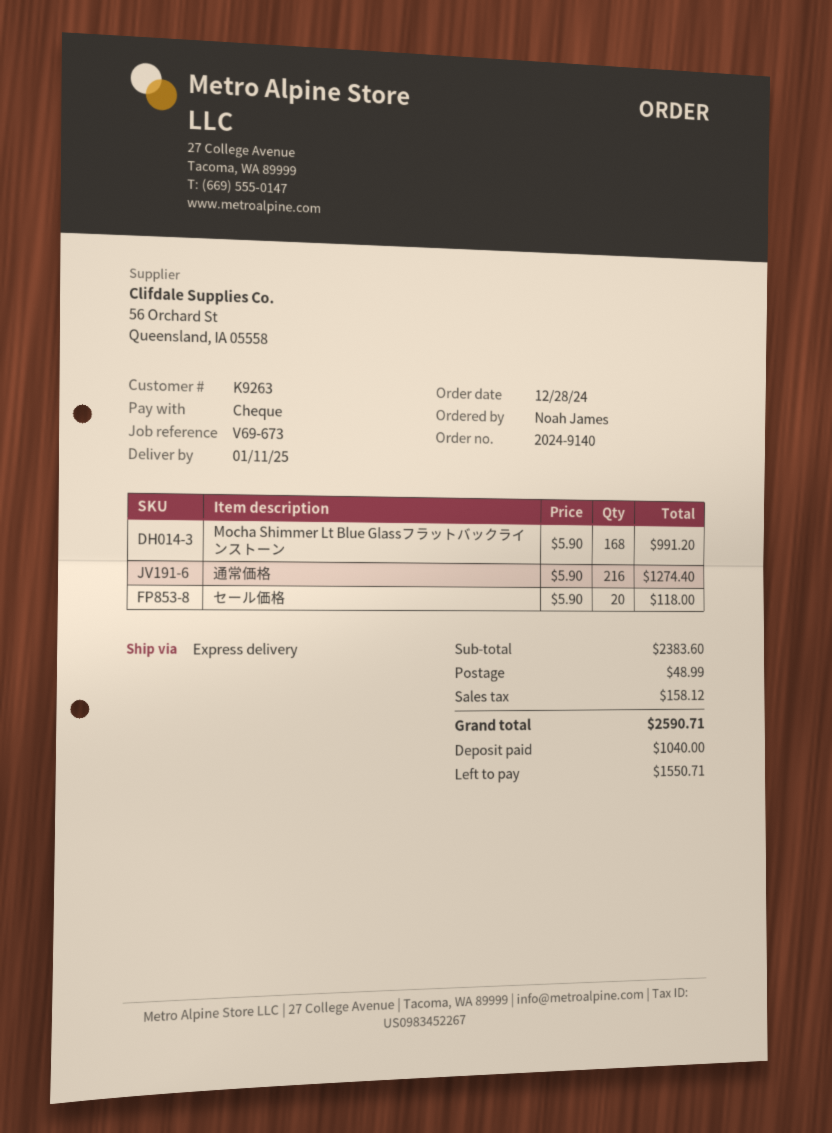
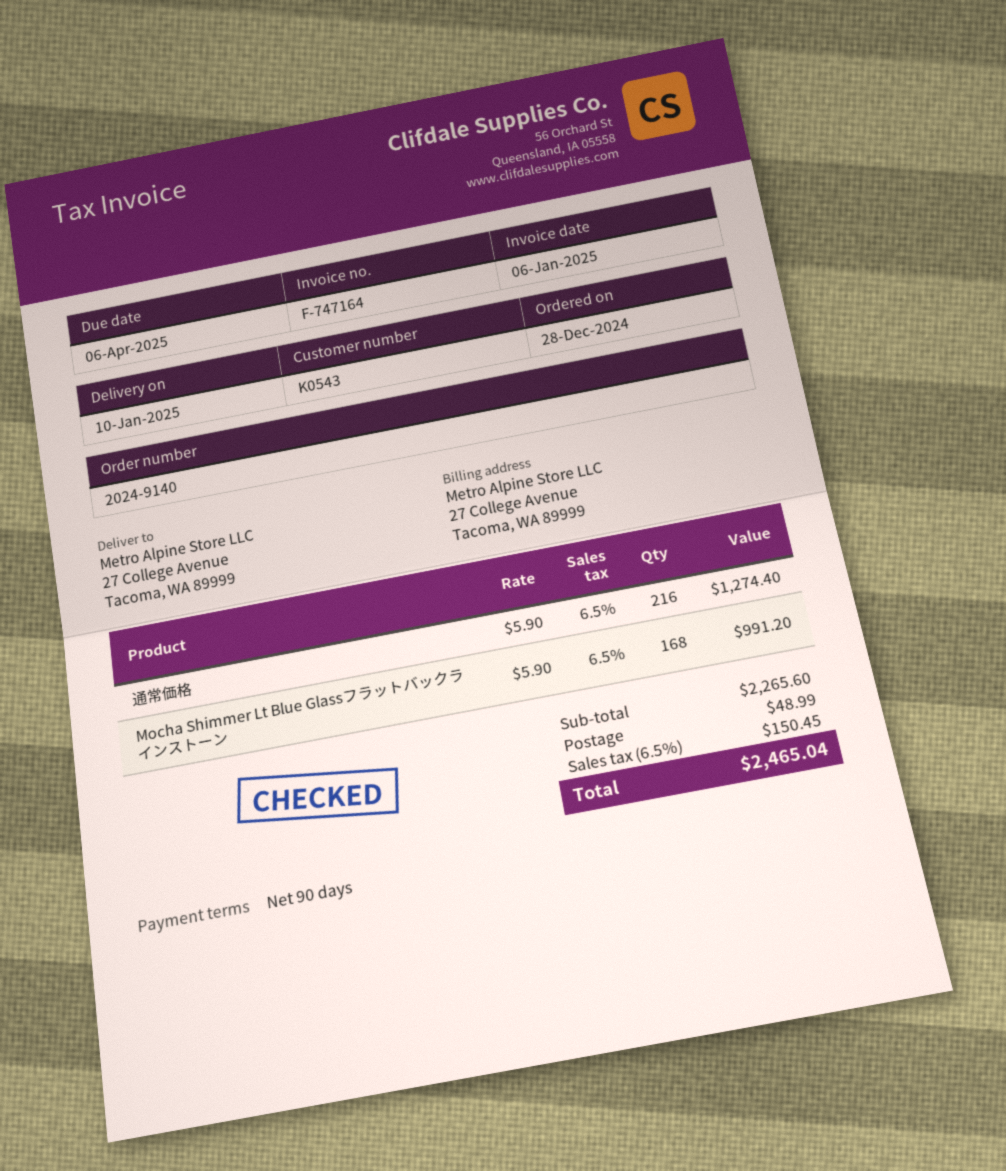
delivery date: 2025-01-11 -> 2025-01-10
customer number: K9263 -> K0543
セール価格: 20 x 5.90 = 118.00 -> none
subtotal: 2383.60 -> 2265.60
tax: 158.12 -> 150.45
total: 2590.71 -> 2465.04

